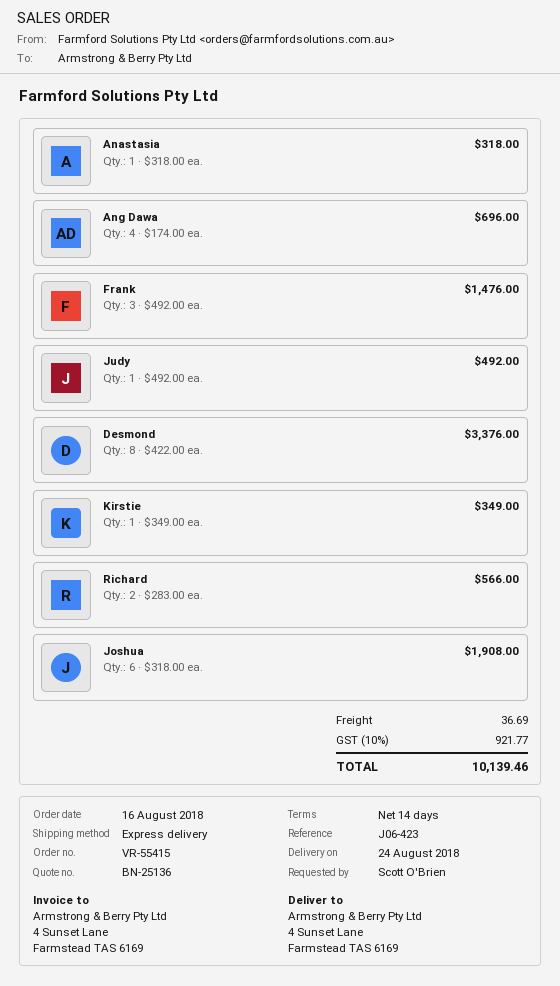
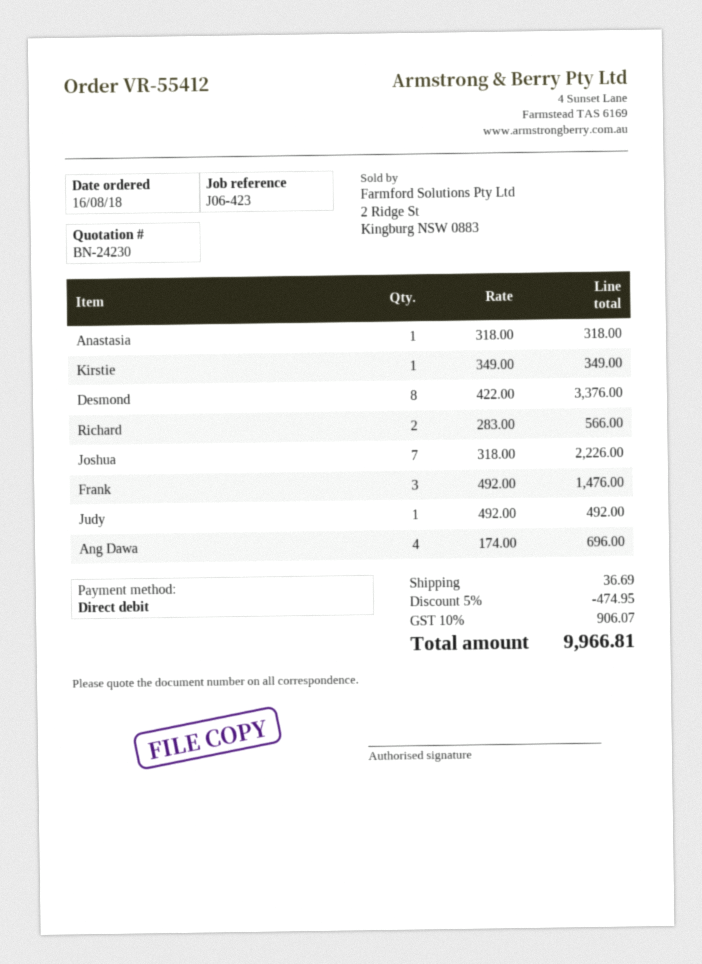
quote number: BN-25136 -> BN-24230
order number: VR-55415 -> VR-55412
Joshua: 6 x 318.00 = 1908.00 -> 7 x 318.00 = 2226.00
discount: none -> 5% = 474.95
tax: 10% = 921.77 -> 10% = 906.07
total: 10139.46 -> 9966.81

